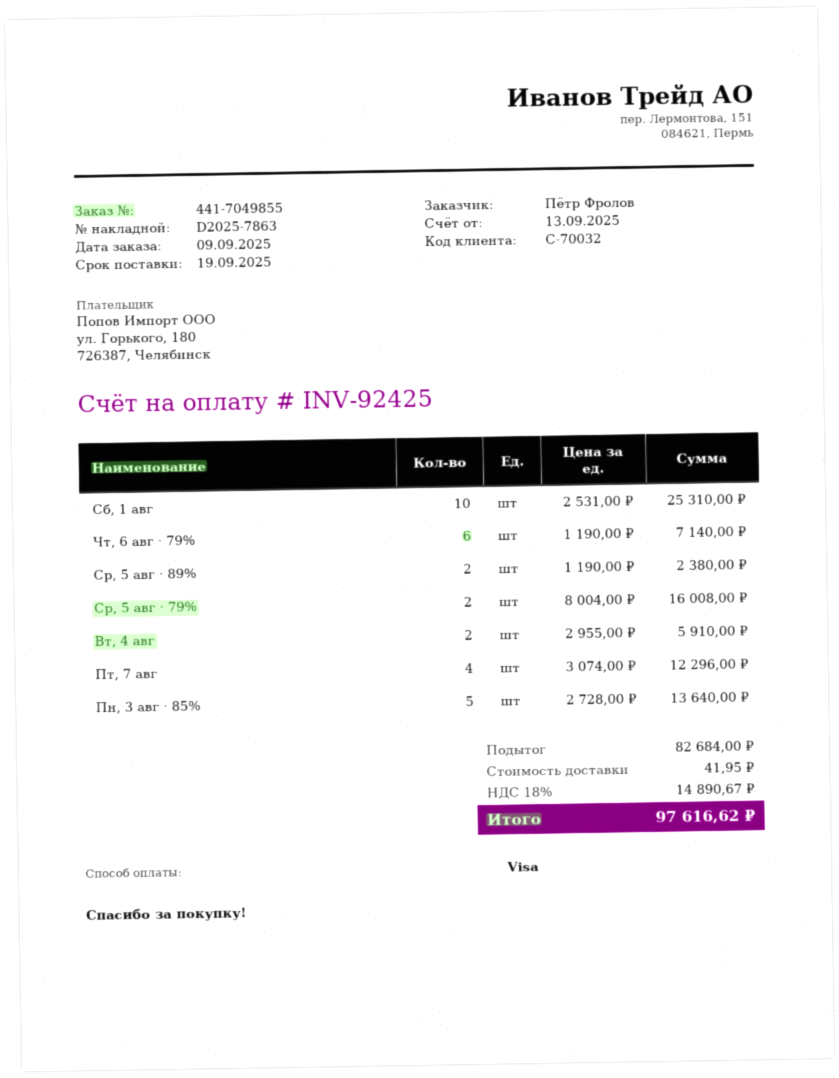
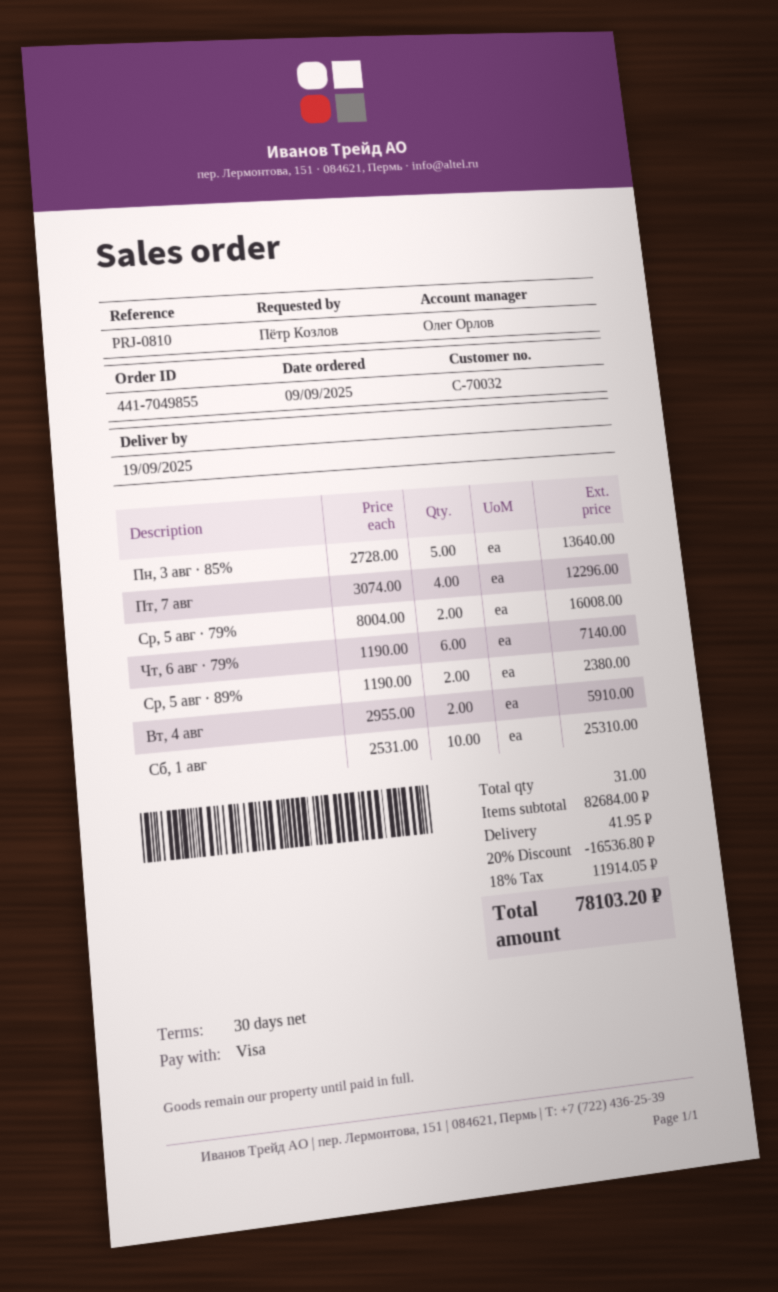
ordered by: Пётр Фролов -> Пётр Козлов
discount: none -> 20% = 16536.80
tax: 18% = 14890.67 -> 18% = 11914.05
total: 97616.62 -> 78103.20

